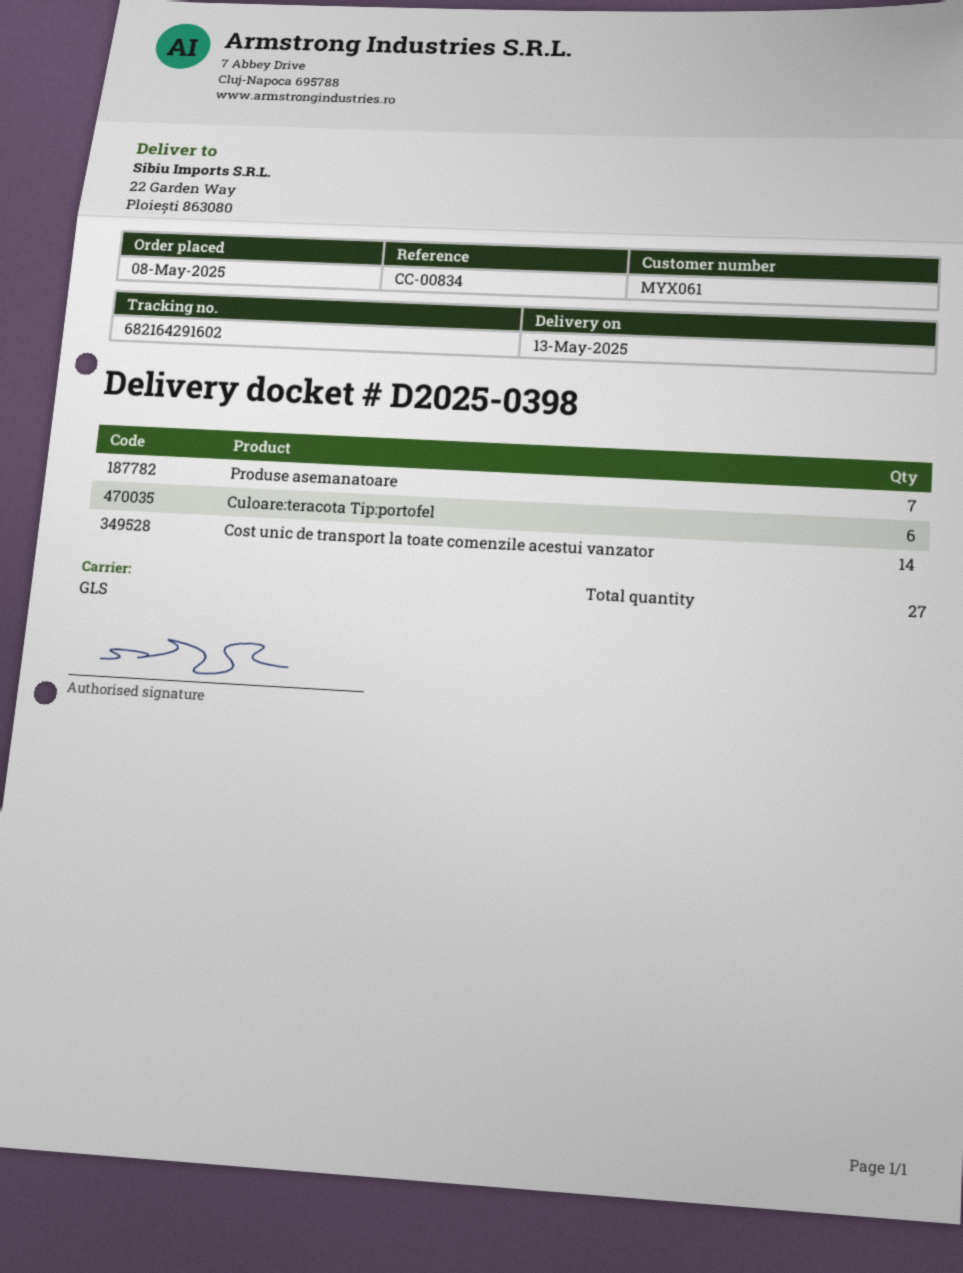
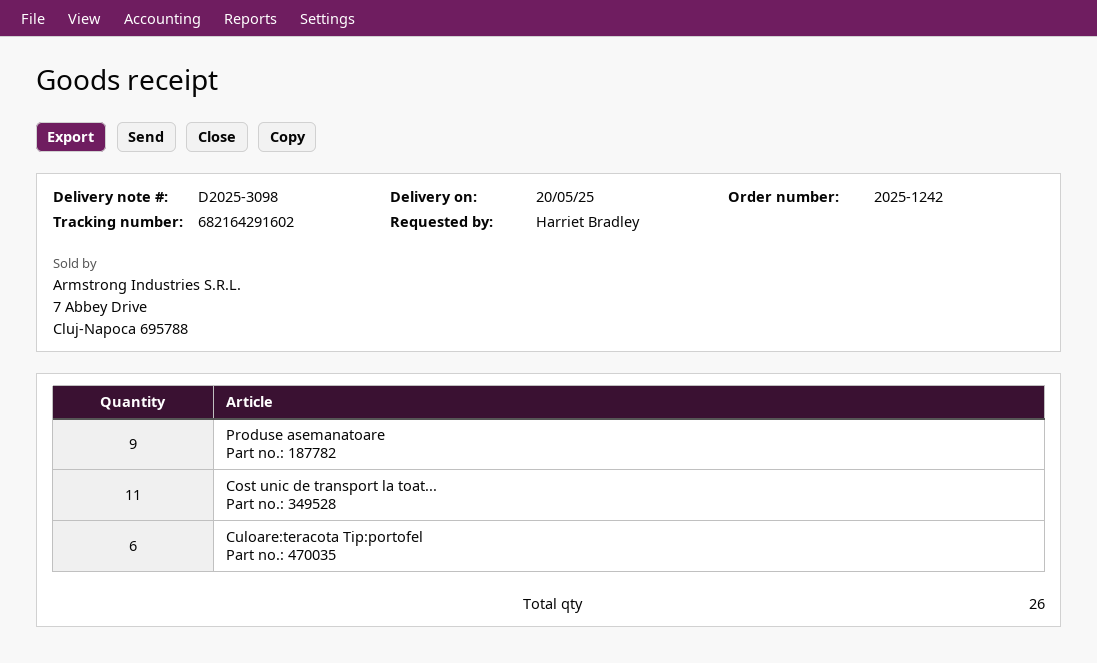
delivery note number: D2025-0398 -> D2025-3098
delivery date: 2025-05-13 -> 2025-05-20
Produse asemanatoare: 7 -> 9
Cost unic de transport la toate comenzile acestui vanzator: 14 -> 11
total quantity: 27 -> 26

